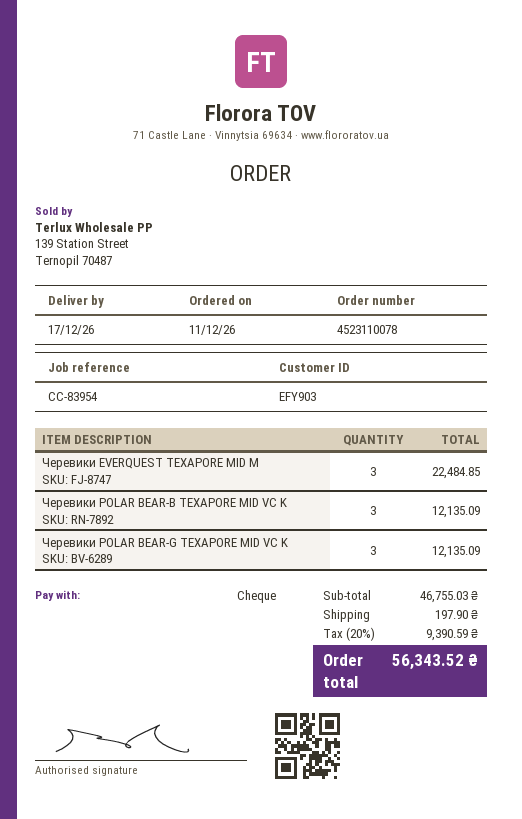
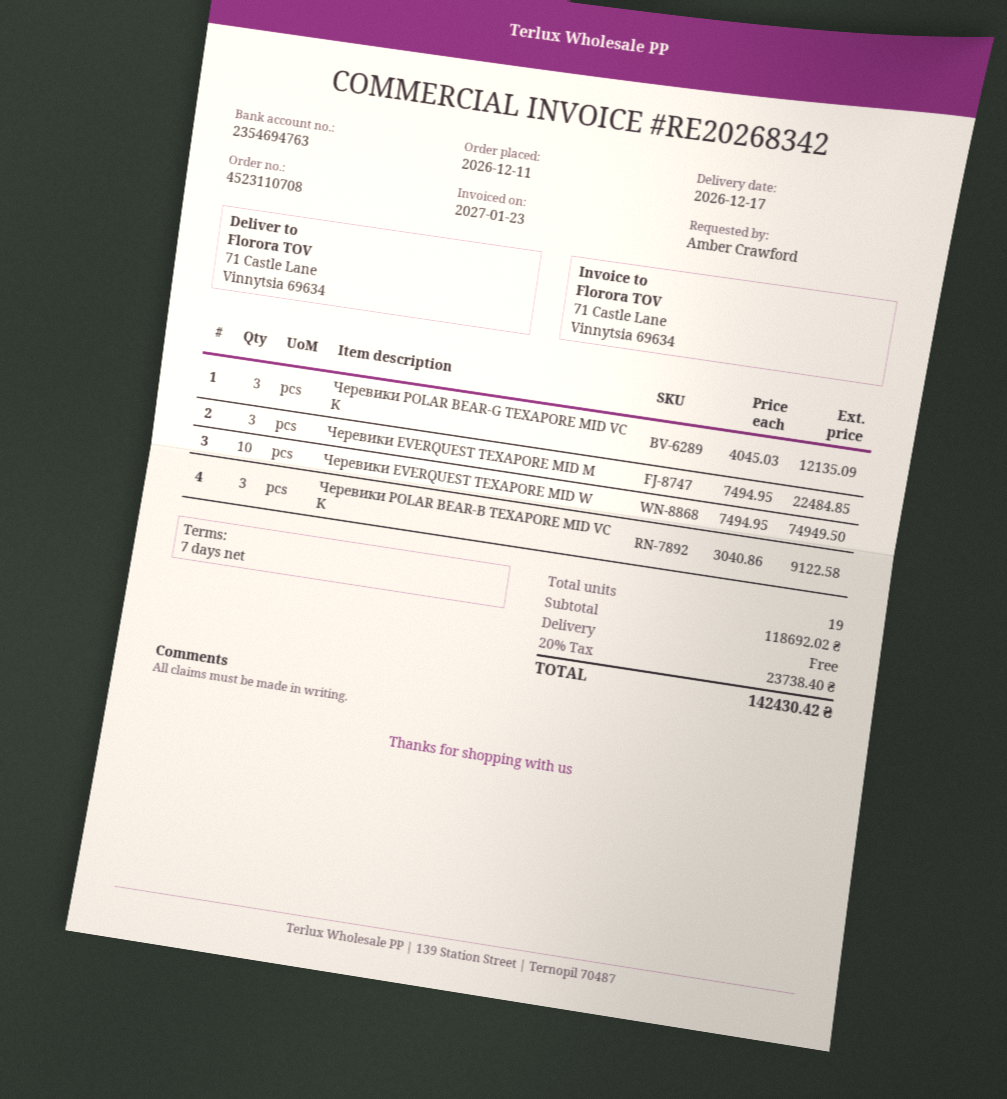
order number: 4523110078 -> 4523110708
Черевики POLAR BEAR-B TEXAPORE MID VC K: 3 for 12135.09 -> 3 for 9122.58
Черевики EVERQUEST TEXAPORE MID W: none -> 10 for 74949.50
subtotal: 46755.03 -> 118692.02
shipping: 197.90 -> 0.00
tax: 20% = 9390.59 -> 20% = 23738.40
total: 56343.52 -> 142430.42

